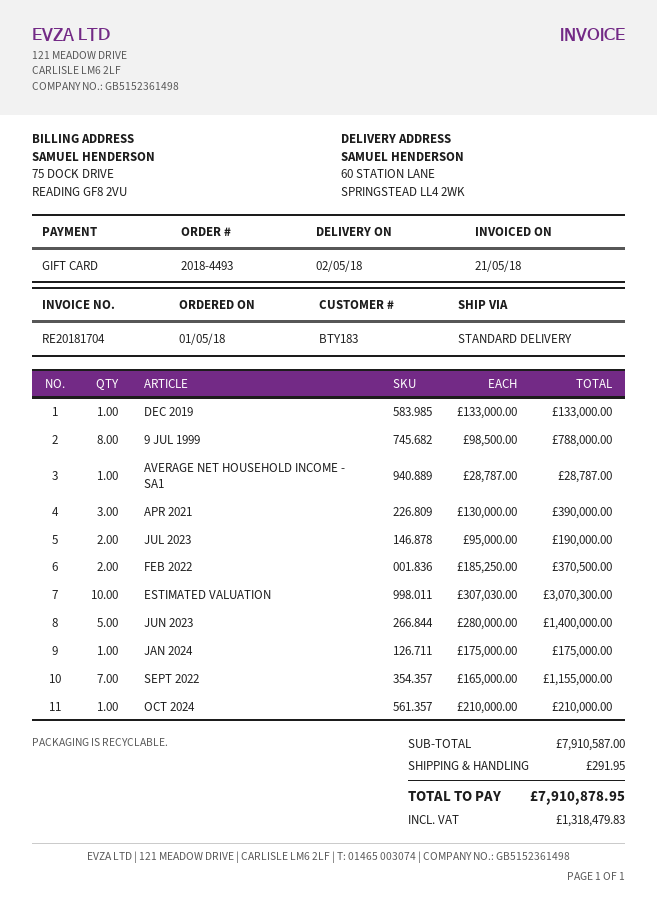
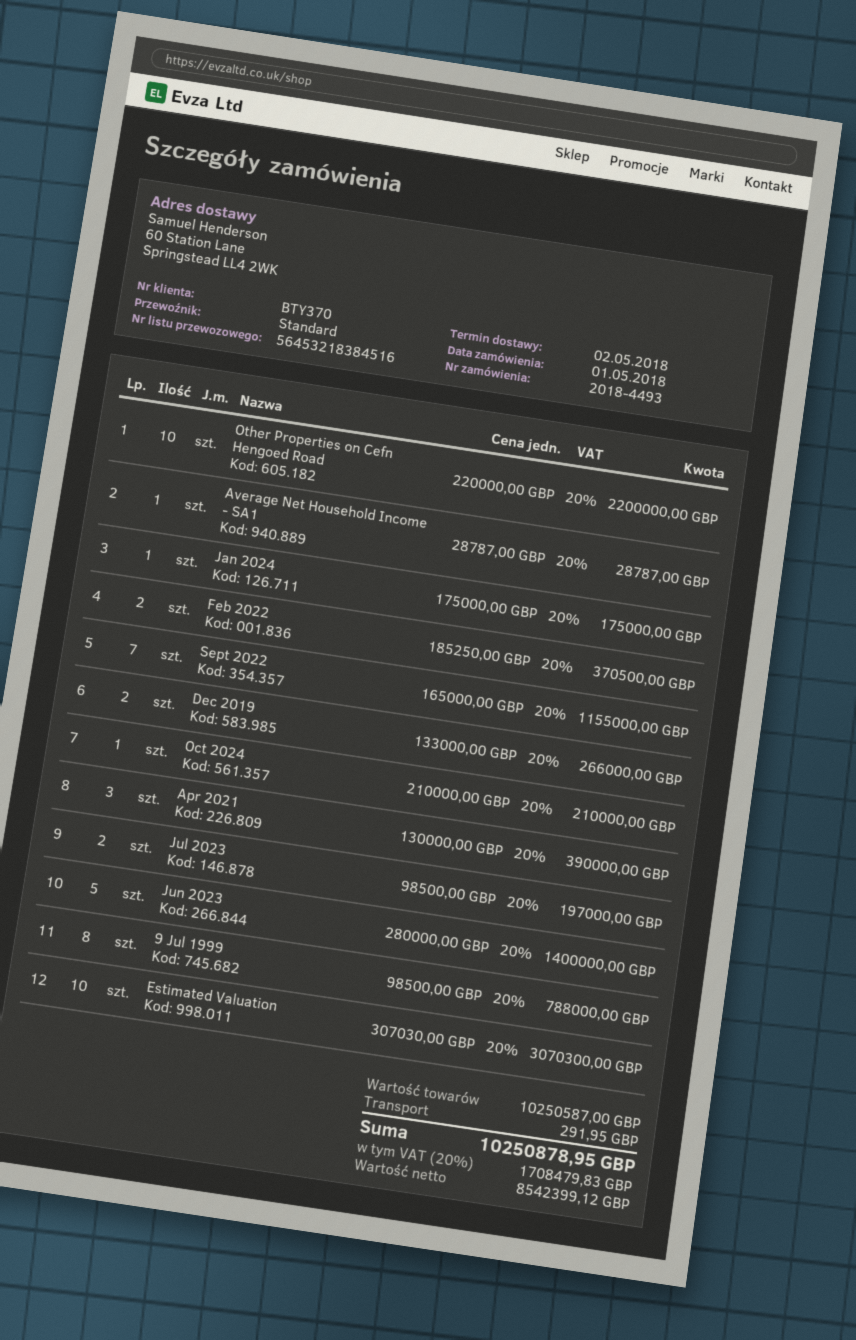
customer number: BTY183 -> BTY370
DEC 2019: 1 x 133000.00 = 133000.00 -> 2 x 133000.00 = 266000.00
JUL 2023: 2 x 95000.00 = 190000.00 -> 2 x 98500.00 = 197000.00
Other Properties on Cefn Hengoed Road: none -> 10 x 220000.00 = 2200000.00
subtotal: 7910587.00 -> 10250587.00
tax: 1318479.83 -> 1708479.83
total: 7910878.95 -> 10250878.95

